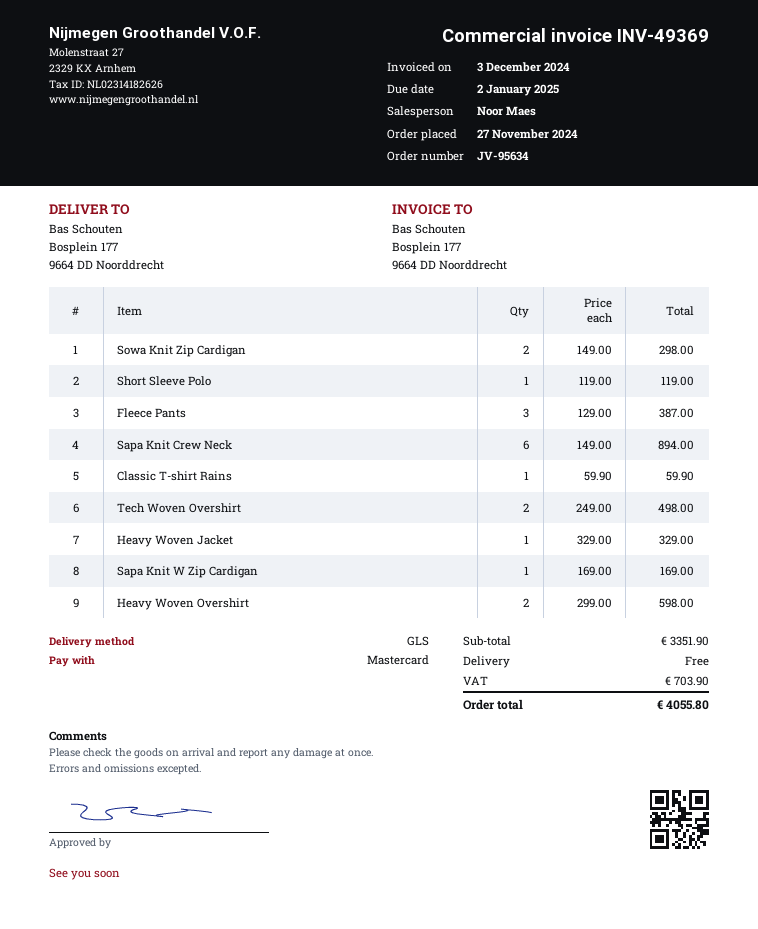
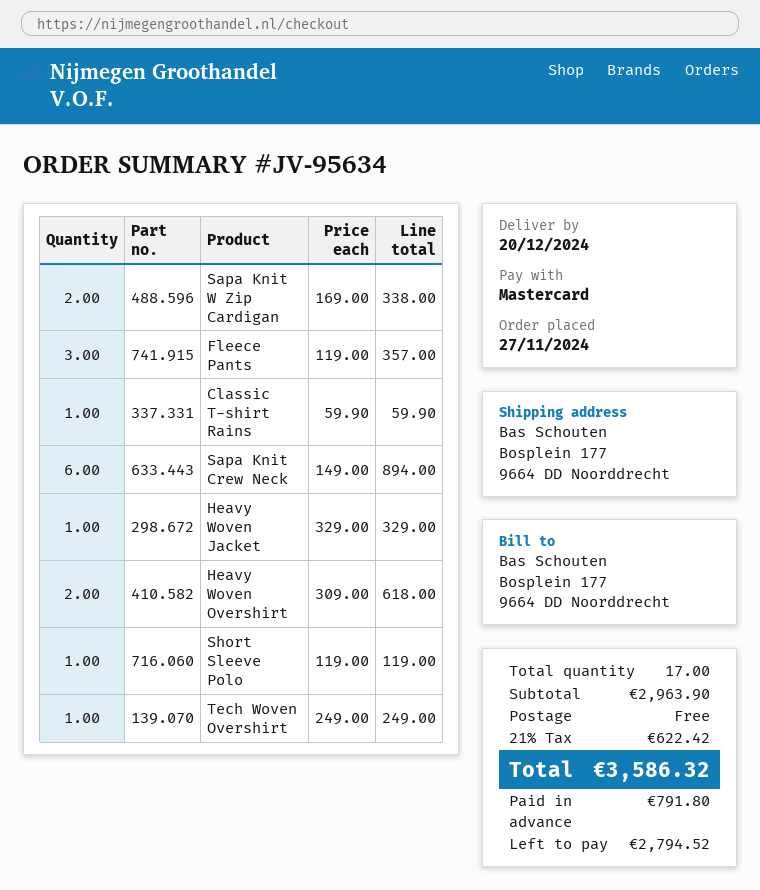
Sowa Knit Zip Cardigan: 2 x 149.00 = 298.00 -> none
Fleece Pants: 3 x 129.00 = 387.00 -> 3 x 119.00 = 357.00
Tech Woven Overshirt: 2 x 249.00 = 498.00 -> 1 x 249.00 = 249.00
Sapa Knit W Zip Cardigan: 1 x 169.00 = 169.00 -> 2 x 169.00 = 338.00
Heavy Woven Overshirt: 2 x 299.00 = 598.00 -> 2 x 309.00 = 618.00
subtotal: 3351.90 -> 2963.90
tax: 703.90 -> 622.42
total: 4055.80 -> 3586.32

